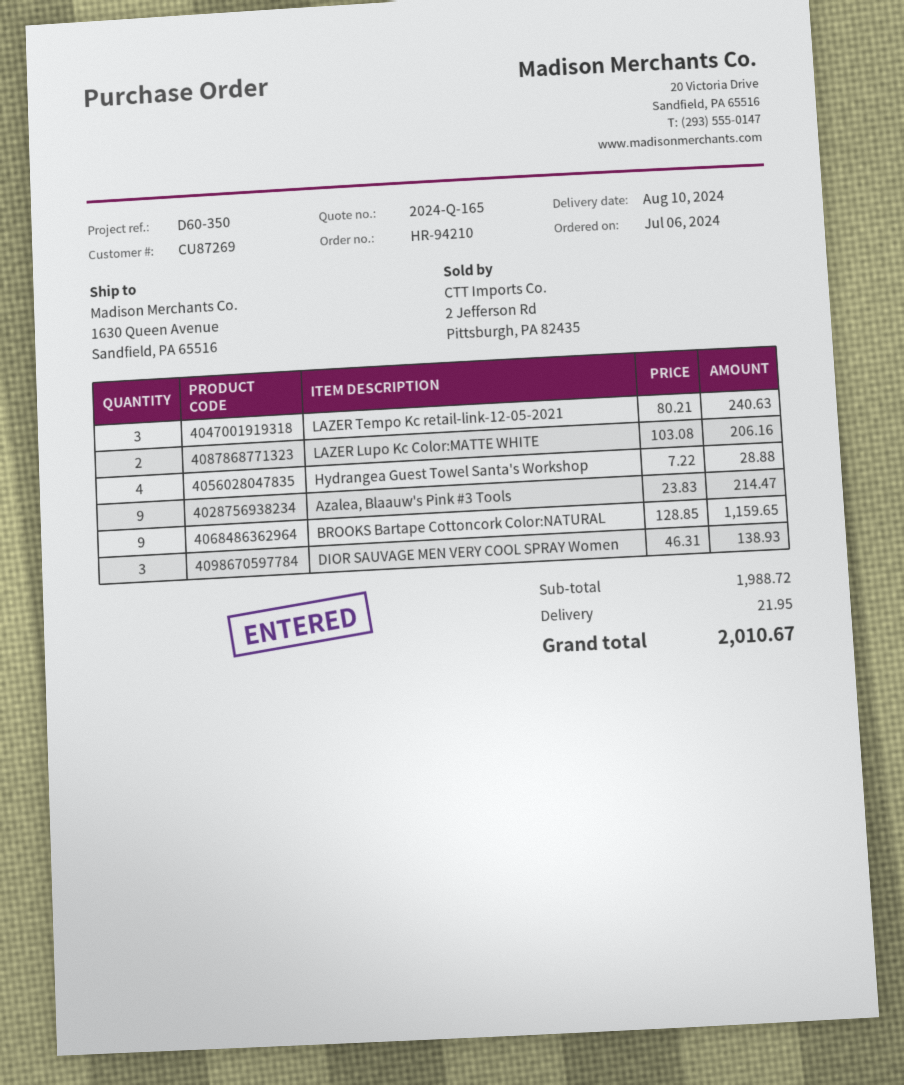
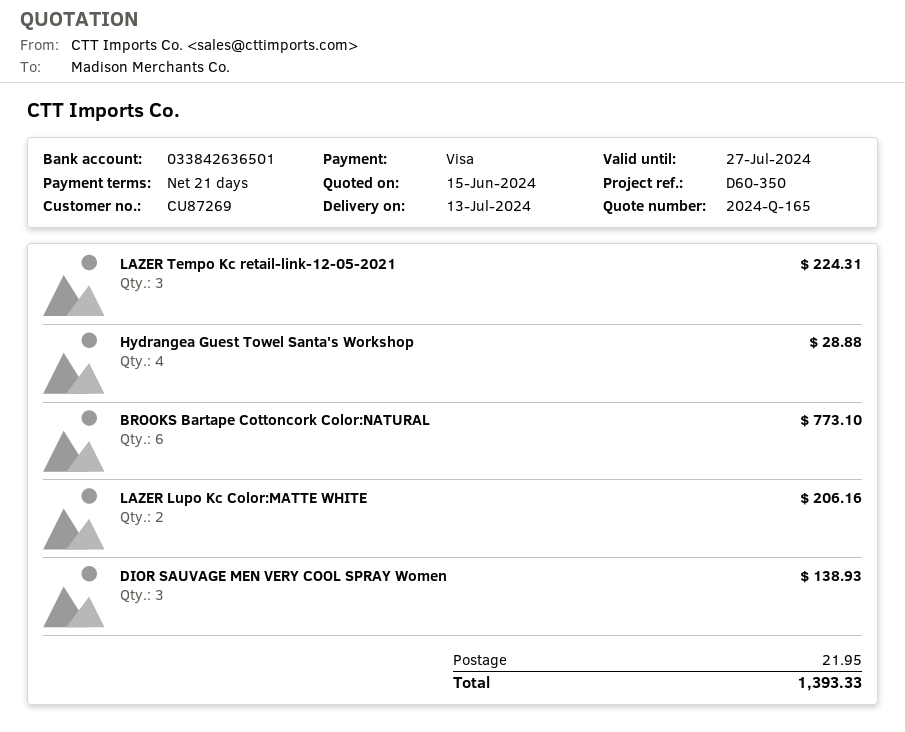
delivery date: 2024-08-10 -> 2024-07-13
LAZER Tempo Kc retail-link-12-05-2021: 3 for 240.63 -> 3 for 224.31
Azalea, Blaauw's Pink #3 Tools: 9 for 214.47 -> none
BROOKS Bartape Cottoncork Color:NATURAL: 9 for 1159.65 -> 6 for 773.10
total: 2010.67 -> 1393.33

